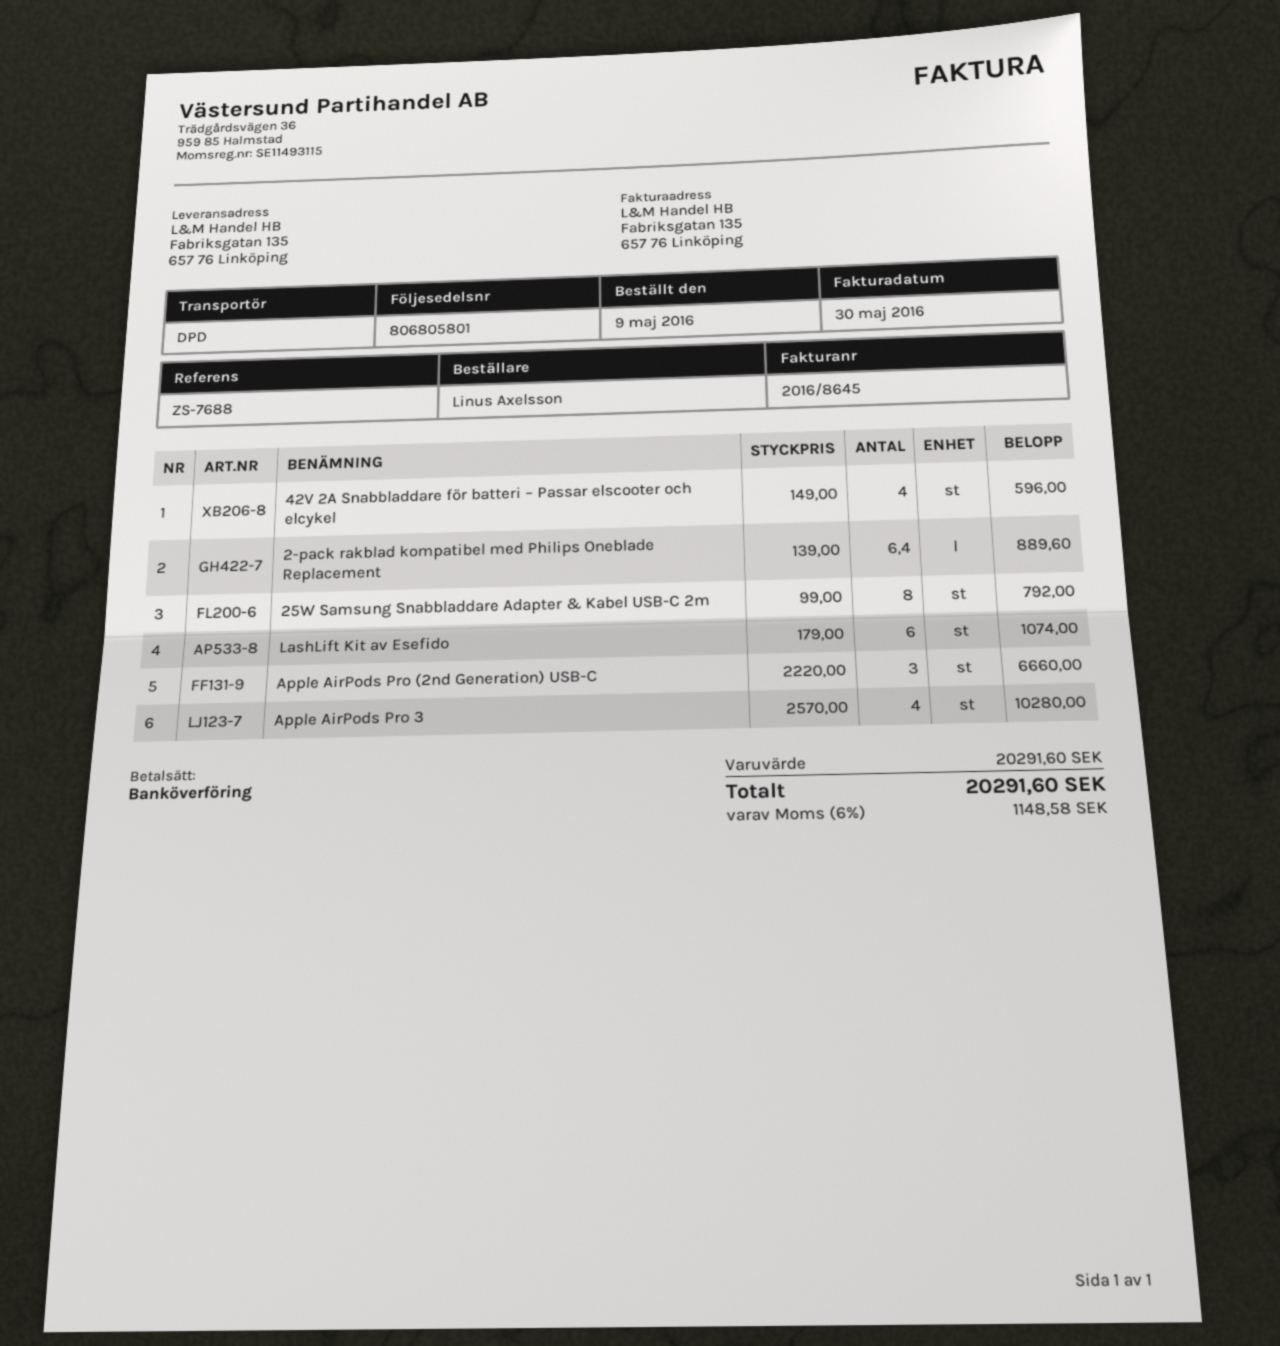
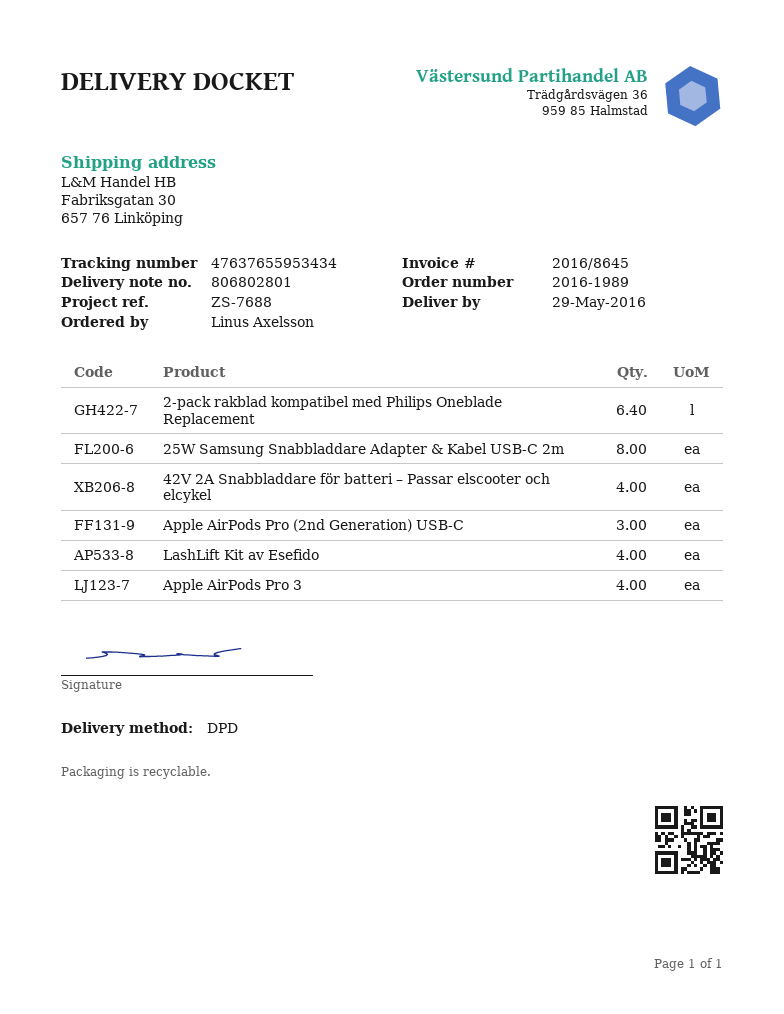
delivery note number: 806805801 -> 806802801
ship to: Fabriksgatan 135, 657 76 Linköping -> Fabriksgatan 30, 657 76 Linköping
LashLift Kit av Esefido: 6 -> 4

